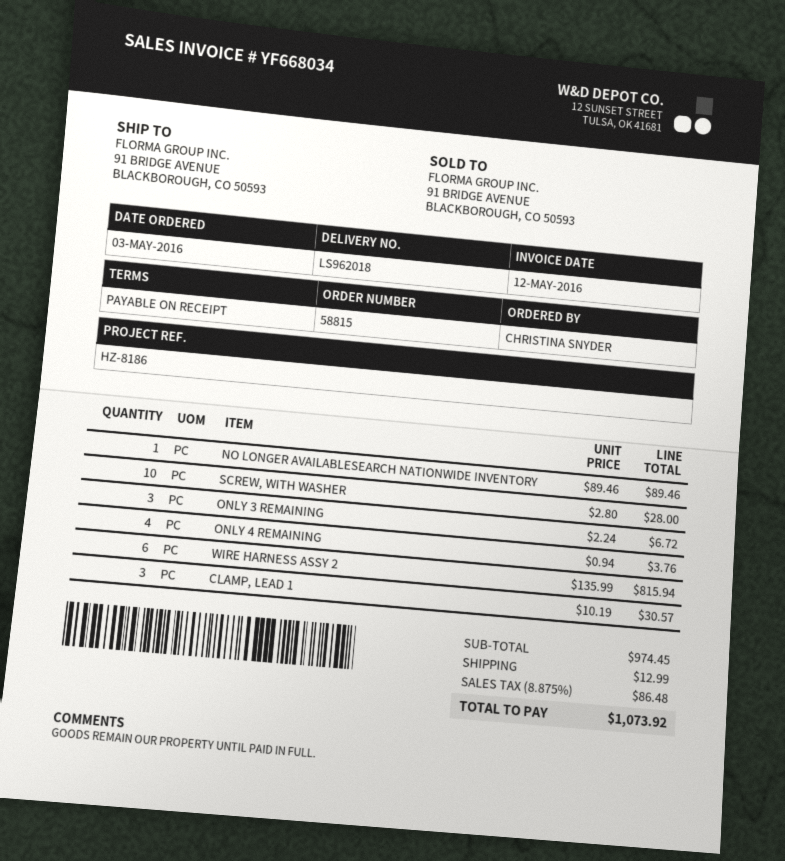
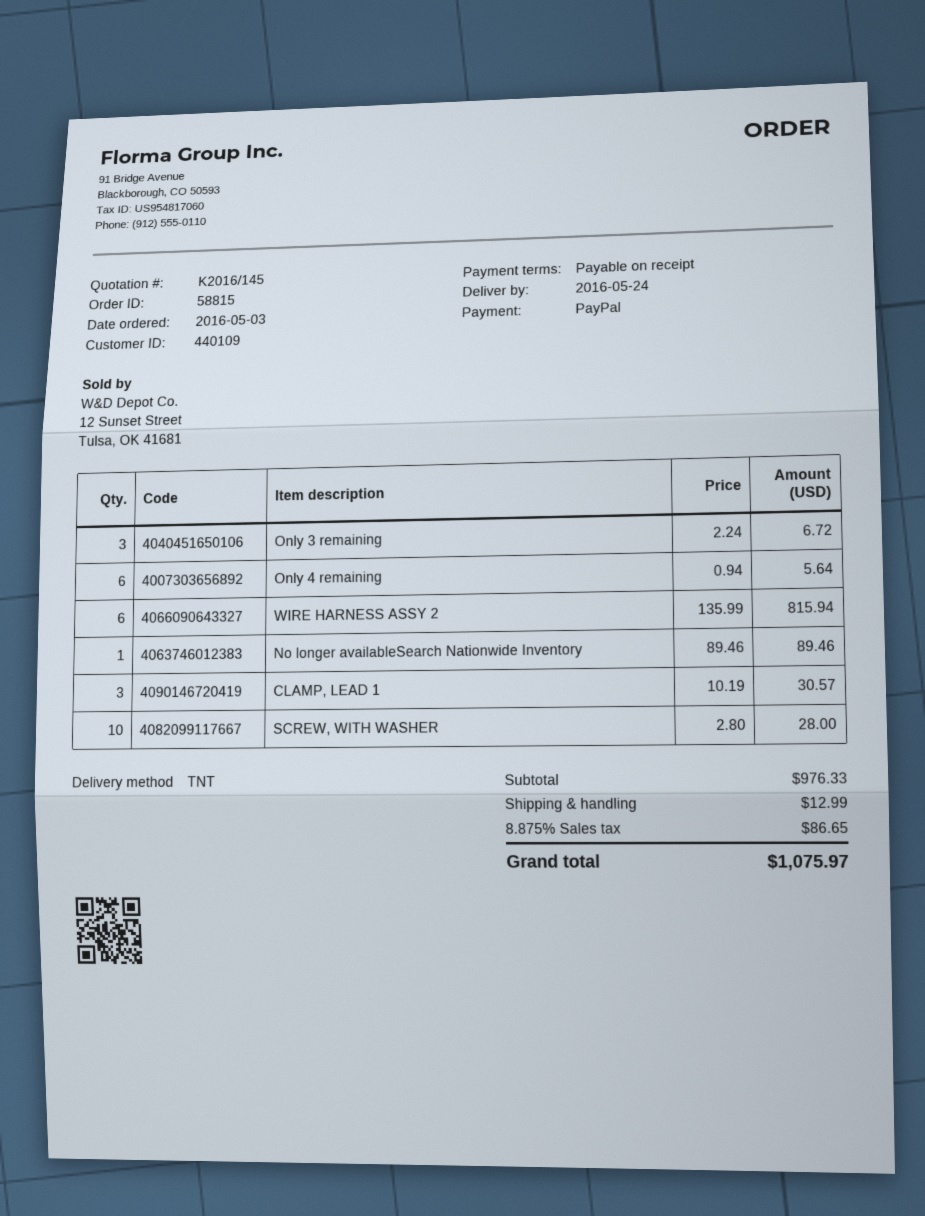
ONLY 4 REMAINING: 4 x 0.94 = 3.76 -> 6 x 0.94 = 5.64
subtotal: 974.45 -> 976.33
tax: 8.875% = 86.48 -> 8.875% = 86.65
total: 1073.92 -> 1075.97

